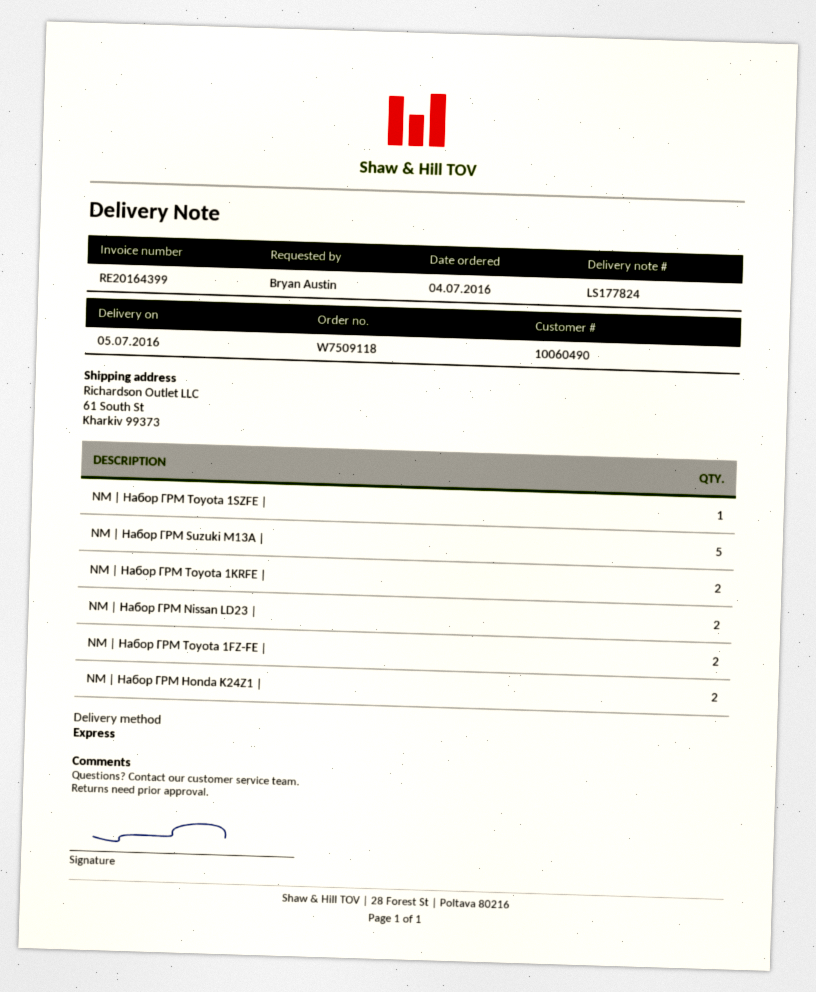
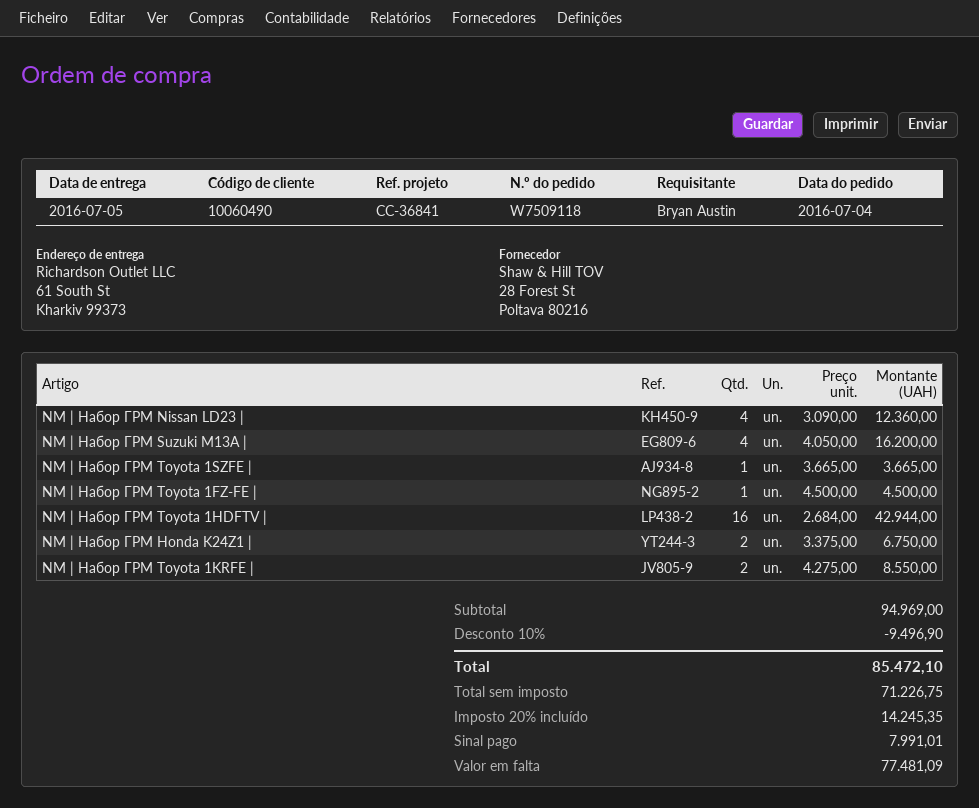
NM | Набор ГРМ Suzuki M13A |: 5 -> 4
NM | Набор ГРМ Nissan LD23 |: 2 -> 4
NM | Набор ГРМ Toyota 1FZ-FE |: 2 -> 1
NM | Набор ГРМ Toyota 1HDFTV |: none -> 16

